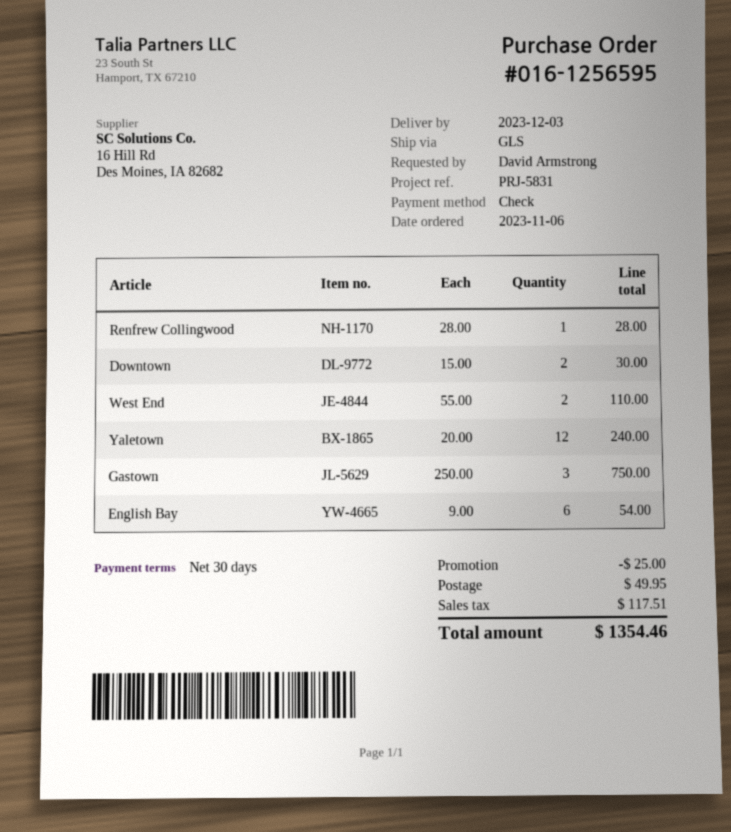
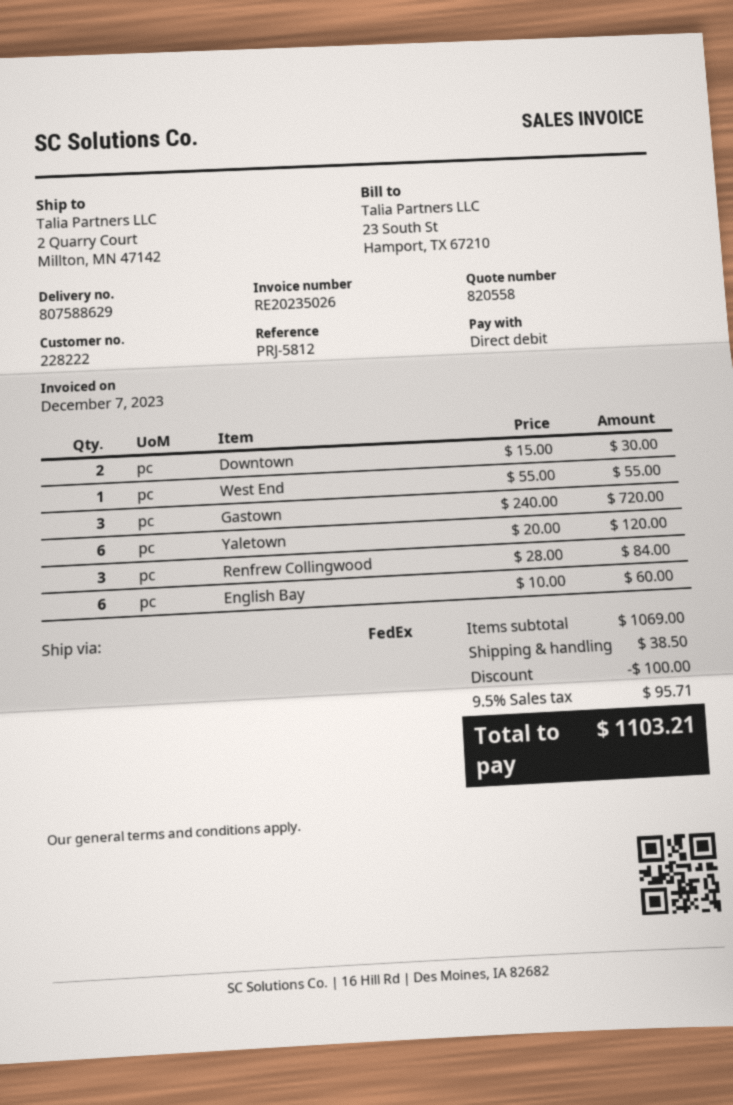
reference: PRJ-5831 -> PRJ-5812
payment method: cheque -> direct debit
shipping method: GLS -> FedEx
Renfrew Collingwood: 1 x 28.00 = 28.00 -> 3 x 28.00 = 84.00
West End: 2 x 55.00 = 110.00 -> 1 x 55.00 = 55.00
Yaletown: 12 x 20.00 = 240.00 -> 6 x 20.00 = 120.00
Gastown: 3 x 250.00 = 750.00 -> 3 x 240.00 = 720.00
English Bay: 6 x 9.00 = 54.00 -> 6 x 10.00 = 60.00
discount: 25.00 -> 100.00
shipping: 49.95 -> 38.50
tax: 117.51 -> 95.71
total: 1354.46 -> 1103.21

